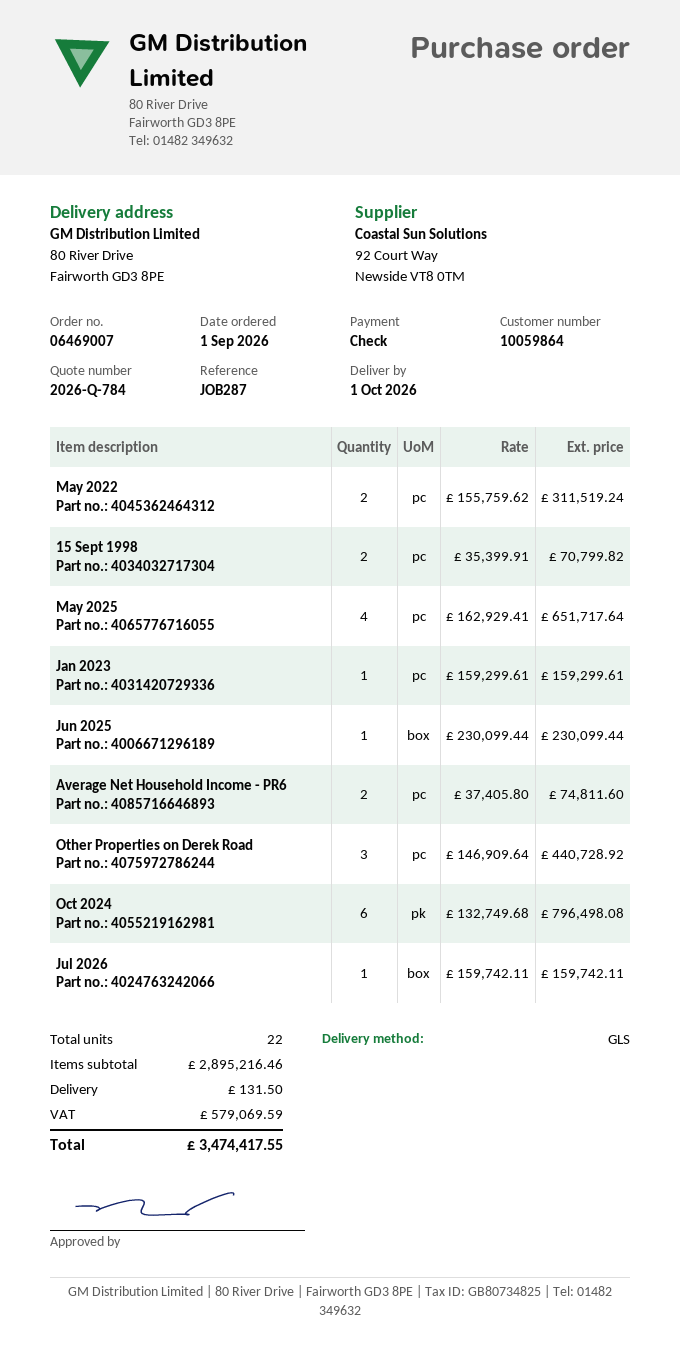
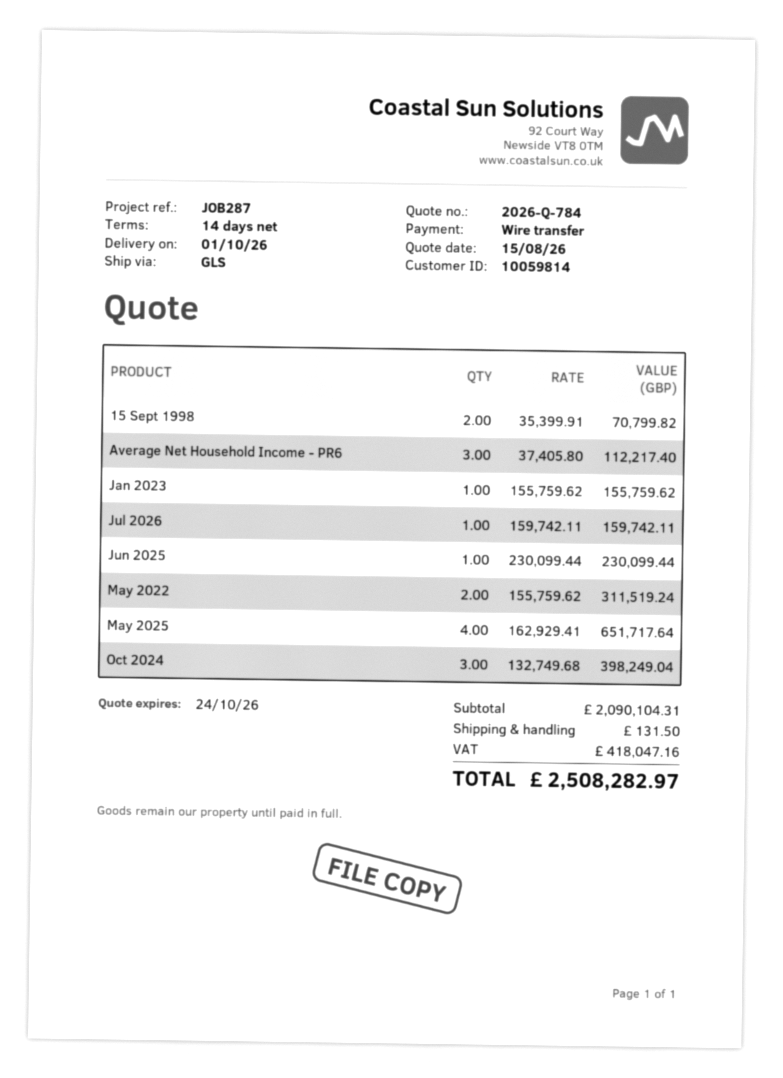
customer number: 10059864 -> 10059814
payment method: cheque -> bank transfer
Jan 2023: 1 x 159299.61 = 159299.61 -> 1 x 155759.62 = 155759.62
Average Net Household Income - PR6: 2 x 37405.80 = 74811.60 -> 3 x 37405.80 = 112217.40
Other Properties on Derek Road: 3 x 146909.64 = 440728.92 -> none
Oct 2024: 6 x 132749.68 = 796498.08 -> 3 x 132749.68 = 398249.04
subtotal: 2895216.46 -> 2090104.31
tax: 579069.59 -> 418047.16
total: 3474417.55 -> 2508282.97

